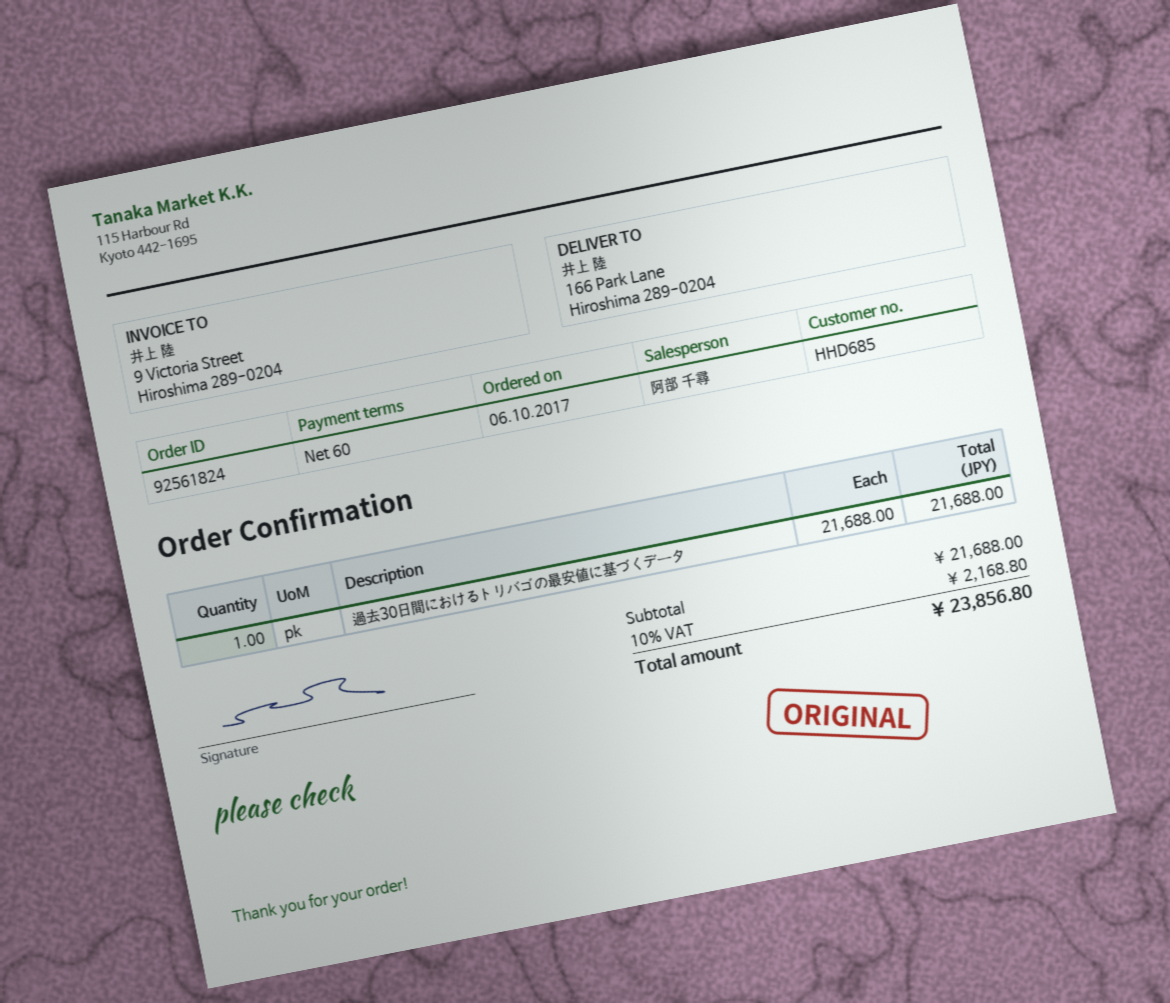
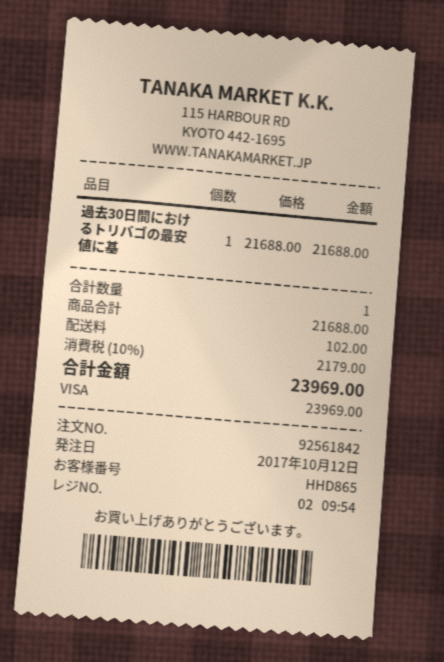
order number: 92561824 -> 92561842
order date: 2017-10-06 -> 2017-10-12
customer number: HHD685 -> HHD865
shipping: none -> 102.00
tax: 10% = 2168.80 -> 10% = 2179.00
total: 23856.80 -> 23969.00

